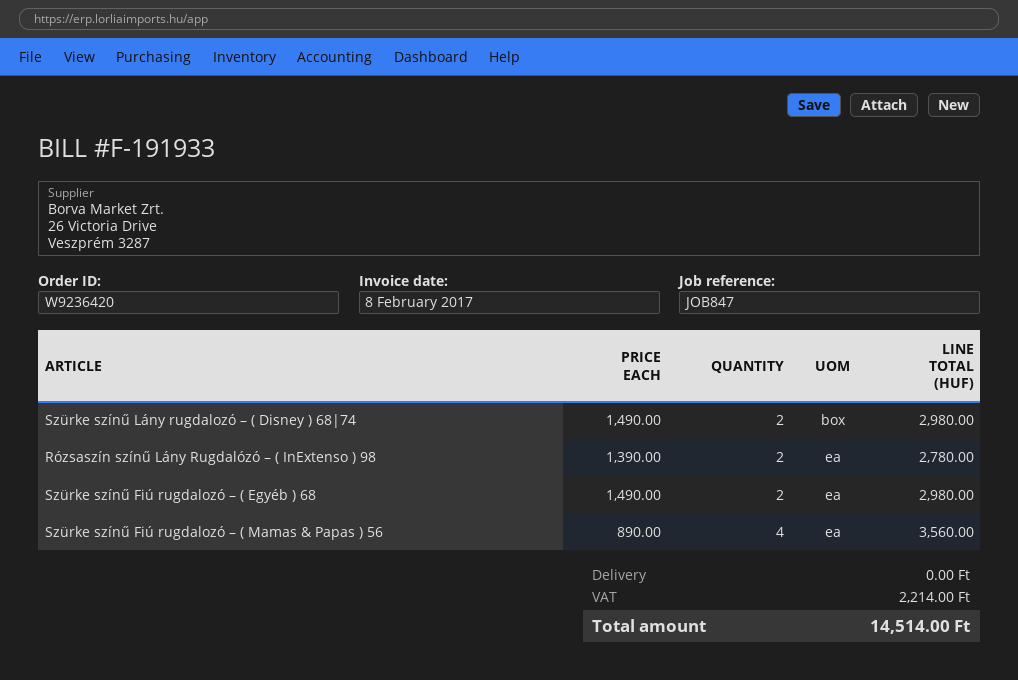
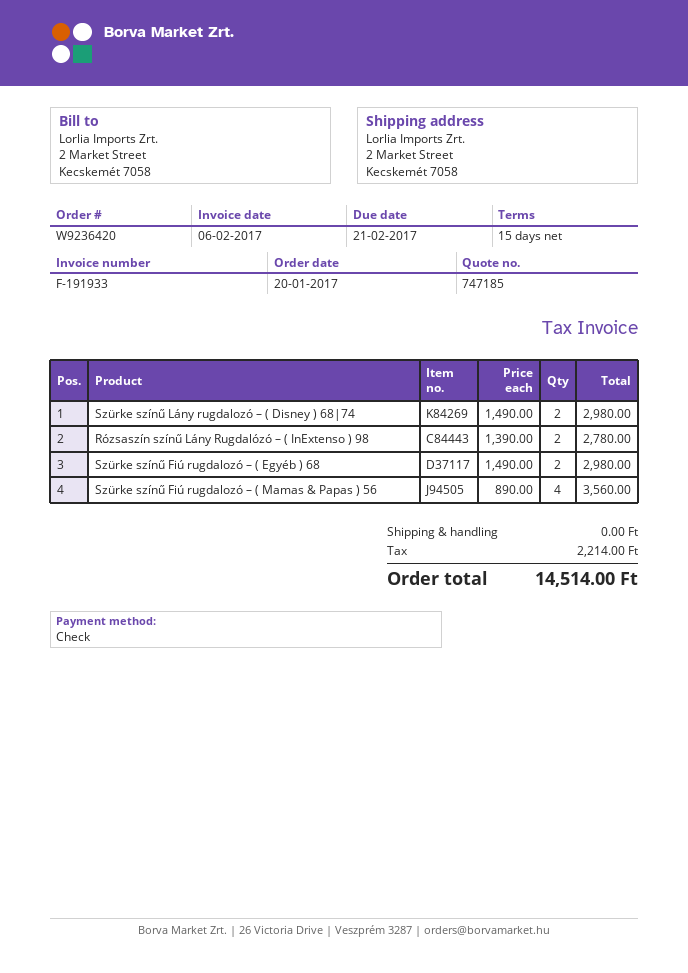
invoice date: 2017-02-08 -> 2017-02-06

